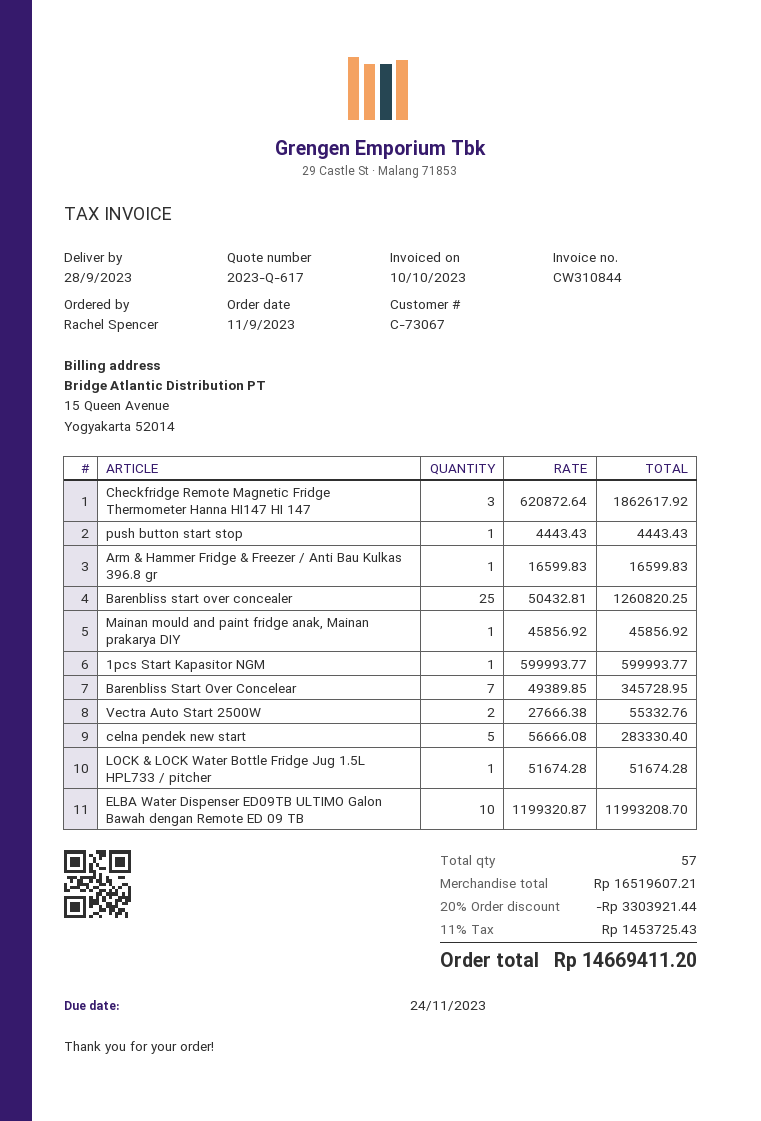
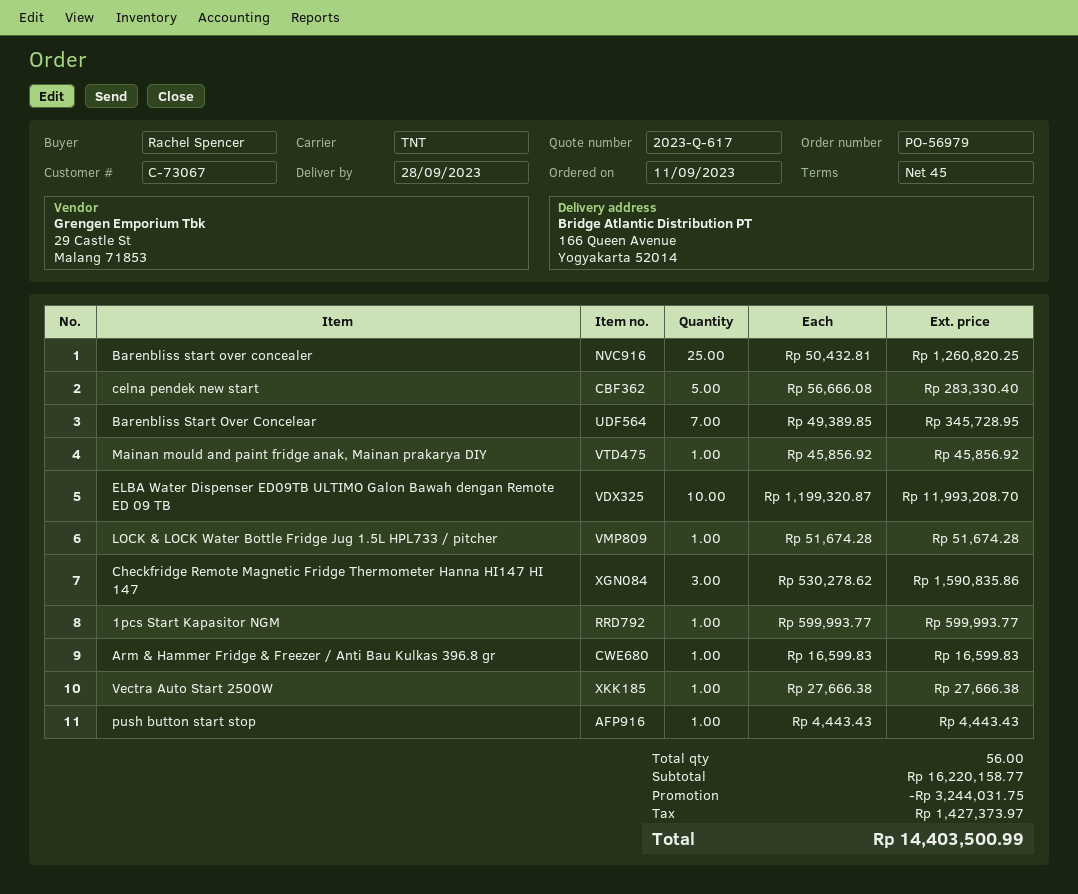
Checkfridge Remote Magnetic Fridge Thermometer Hanna HI147 HI 147: 3 x 620872.64 = 1862617.92 -> 3 x 530278.62 = 1590835.86
Vectra Auto Start 2500W: 2 x 27666.38 = 55332.76 -> 1 x 27666.38 = 27666.38
total quantity: 57 -> 56
subtotal: 16519607.21 -> 16220158.77
discount: 3303921.44 -> 3244031.75
tax: 1453725.43 -> 1427373.97
total: 14669411.20 -> 14403500.99

